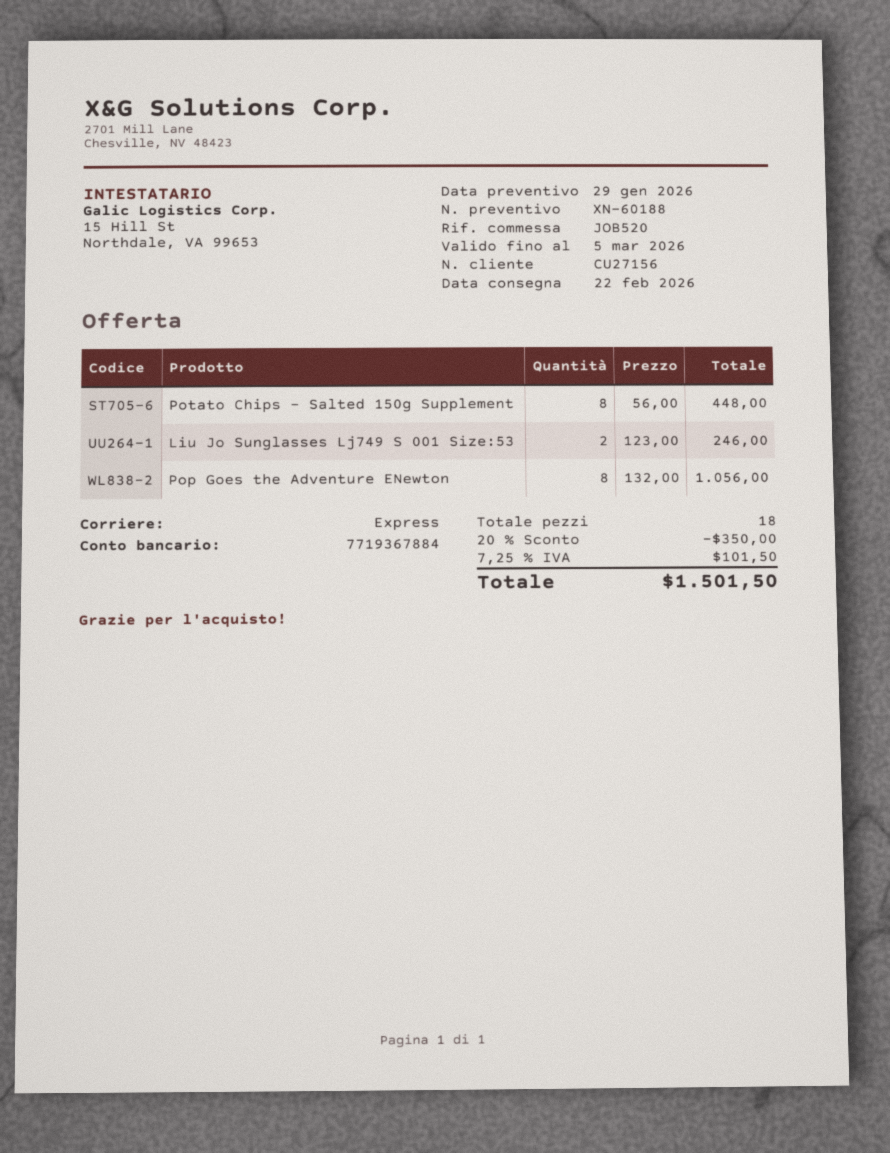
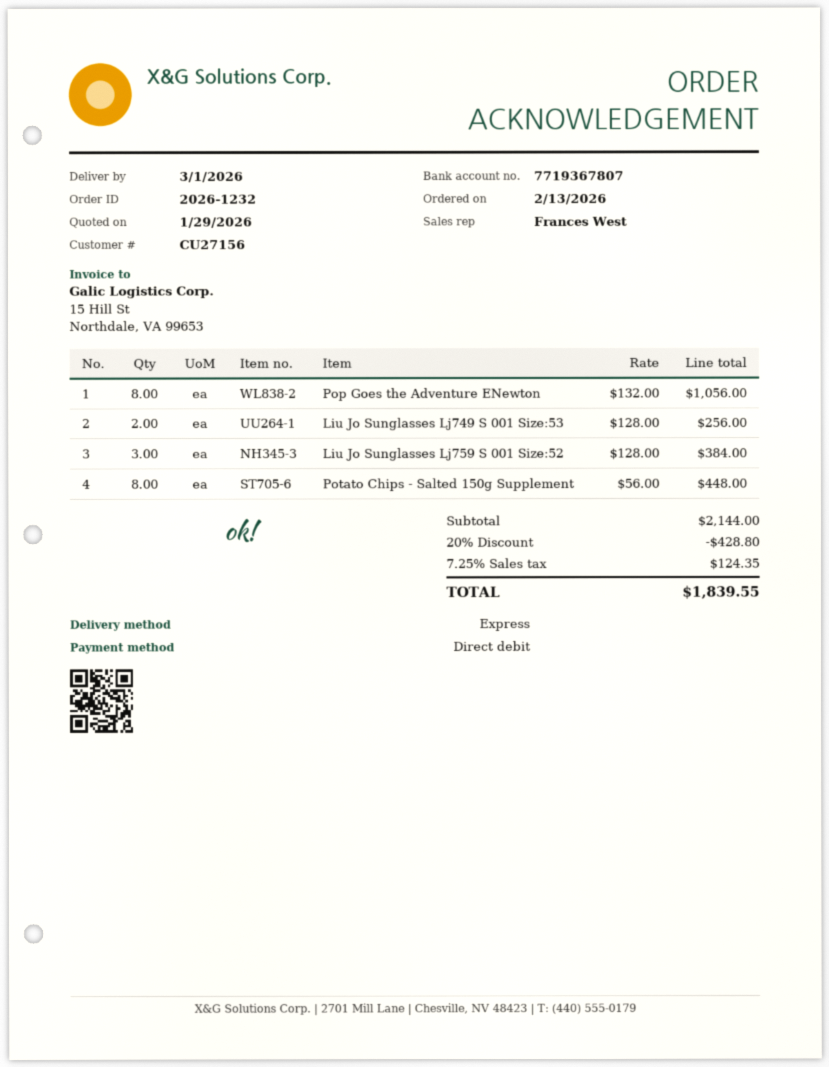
delivery date: 2026-02-22 -> 2026-03-01
bank account: 7719367884 -> 7719367807
Liu Jo Sunglasses Lj749 S 001 Size:53: 2 x 123.00 = 246.00 -> 2 x 128.00 = 256.00
Liu Jo Sunglasses Lj759 S 001 Size:52: none -> 3 x 128.00 = 384.00
discount: 20% = 350.00 -> 20% = 428.80
tax: 7.25% = 101.50 -> 7.25% = 124.35
total: 1501.50 -> 1839.55

